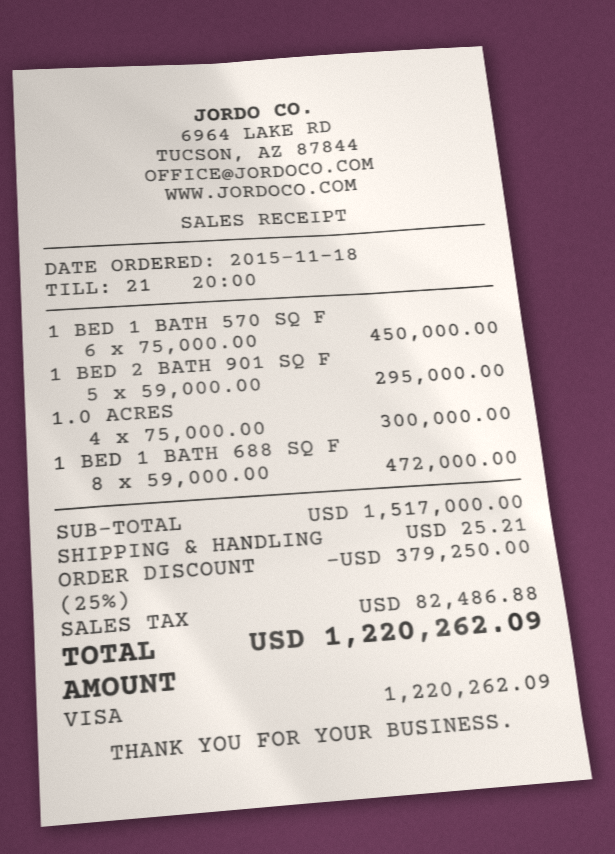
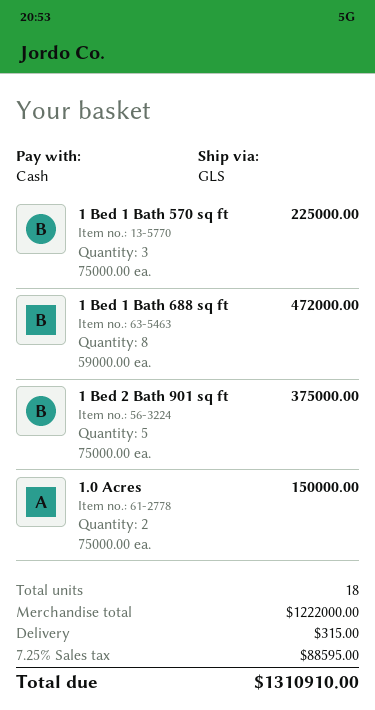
payment method: Visa -> cash
1 BED 1 BATH 570 SQ F: 6 x 75000.00 = 450000.00 -> 3 x 75000.00 = 225000.00
1 BED 2 BATH 901 SQ F: 5 x 59000.00 = 295000.00 -> 5 x 75000.00 = 375000.00
1.0 ACRES: 4 x 75000.00 = 300000.00 -> 2 x 75000.00 = 150000.00
subtotal: 1517000.00 -> 1222000.00
discount: 25% = 379250.00 -> none
shipping: 25.21 -> 315.00
tax: 82486.88 -> 88595.00
total: 1220262.09 -> 1310910.00

